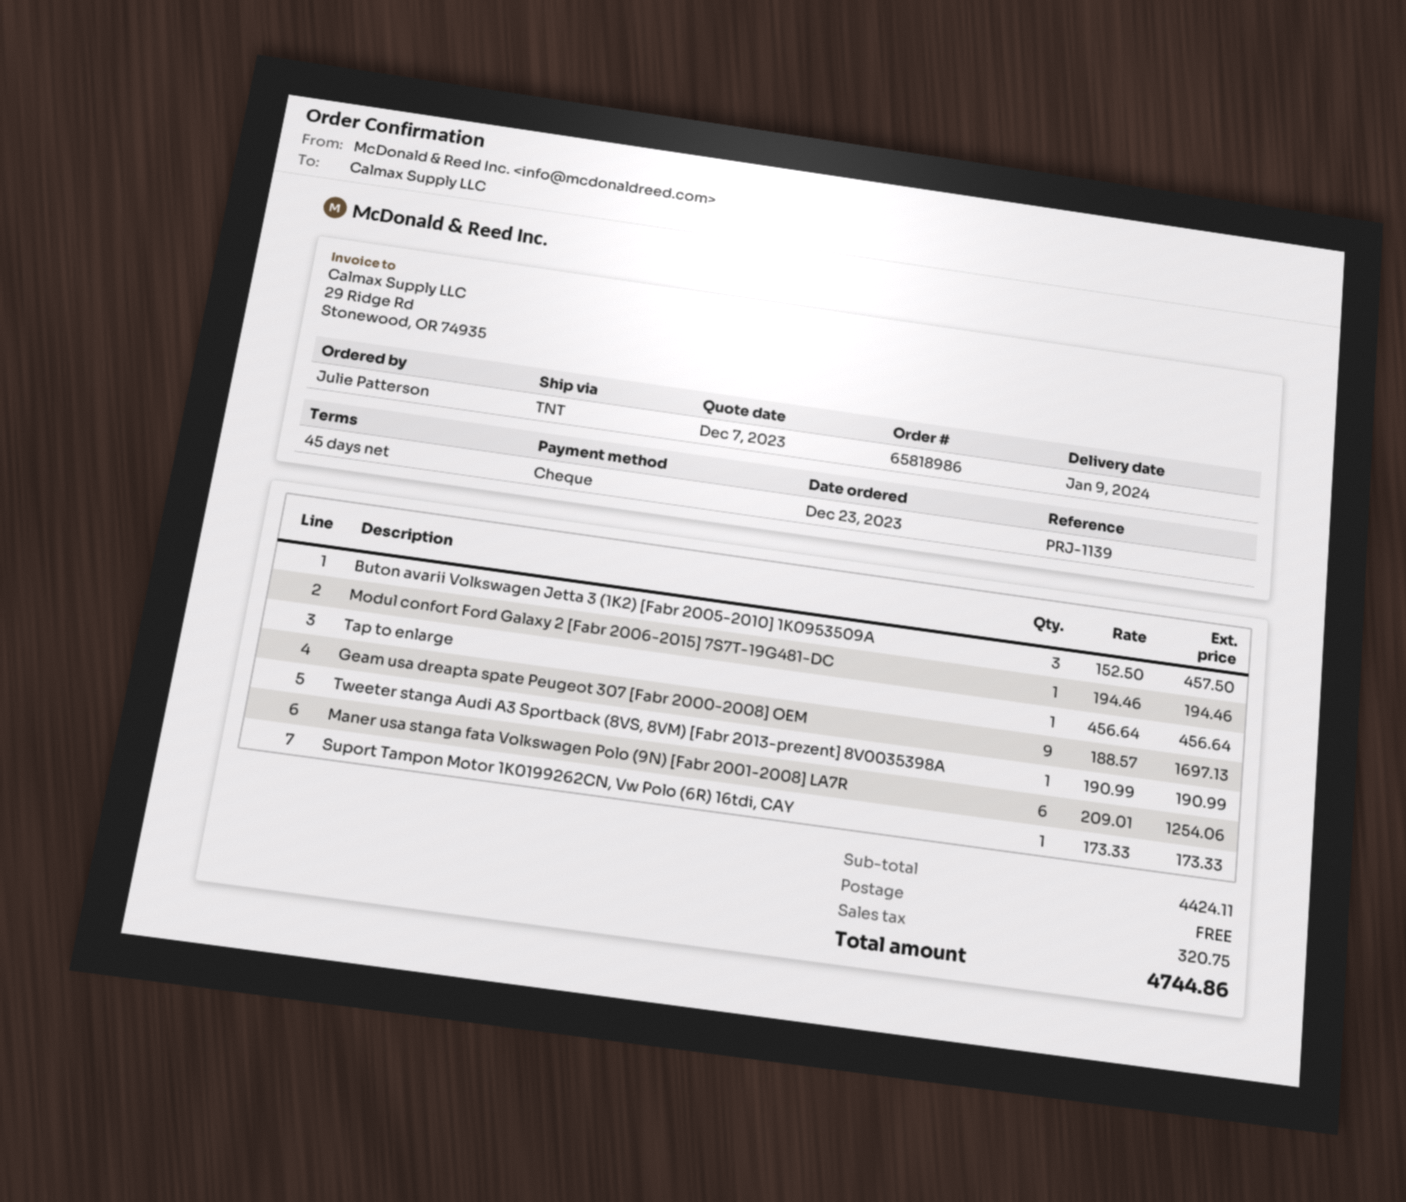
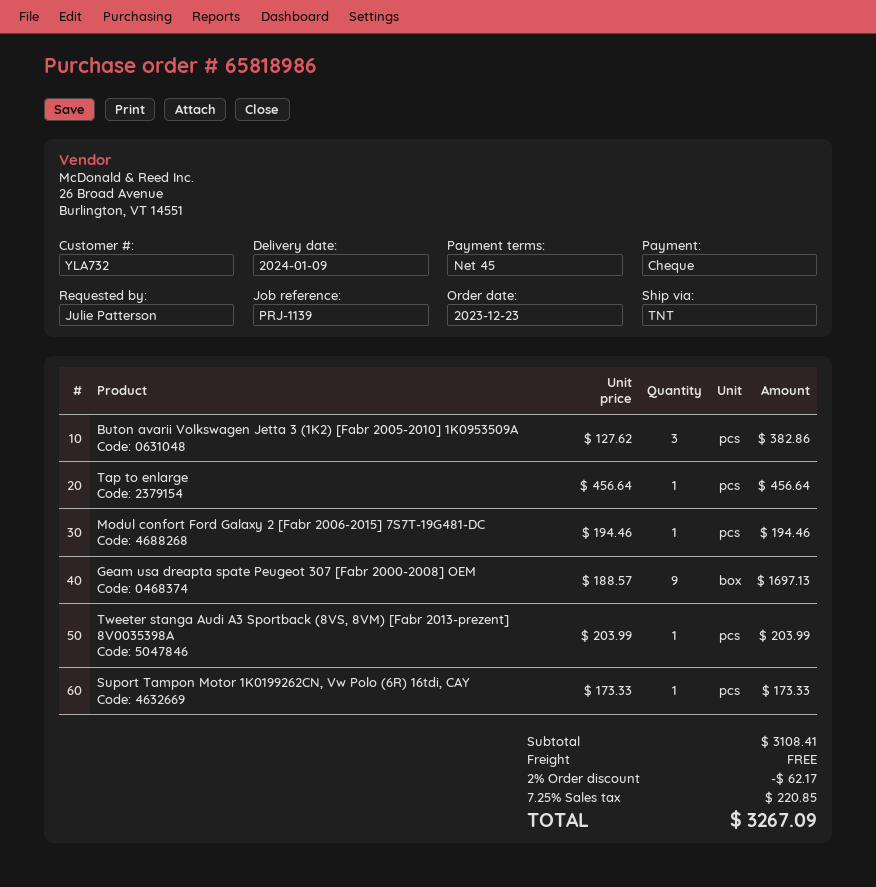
Buton avarii Volkswagen Jetta 3 (1K2) [Fabr 2005-2010] 1K0953509A: 3 x 152.50 = 457.50 -> 3 x 127.62 = 382.86
Tweeter stanga Audi A3 Sportback (8VS, 8VM) [Fabr 2013-prezent] 8V0035398A: 1 x 190.99 = 190.99 -> 1 x 203.99 = 203.99
Maner usa stanga fata Volkswagen Polo (9N) [Fabr 2001-2008] LA7R: 6 x 209.01 = 1254.06 -> none
subtotal: 4424.11 -> 3108.41
discount: none -> 2% = 62.17
tax: 320.75 -> 220.85
total: 4744.86 -> 3267.09

